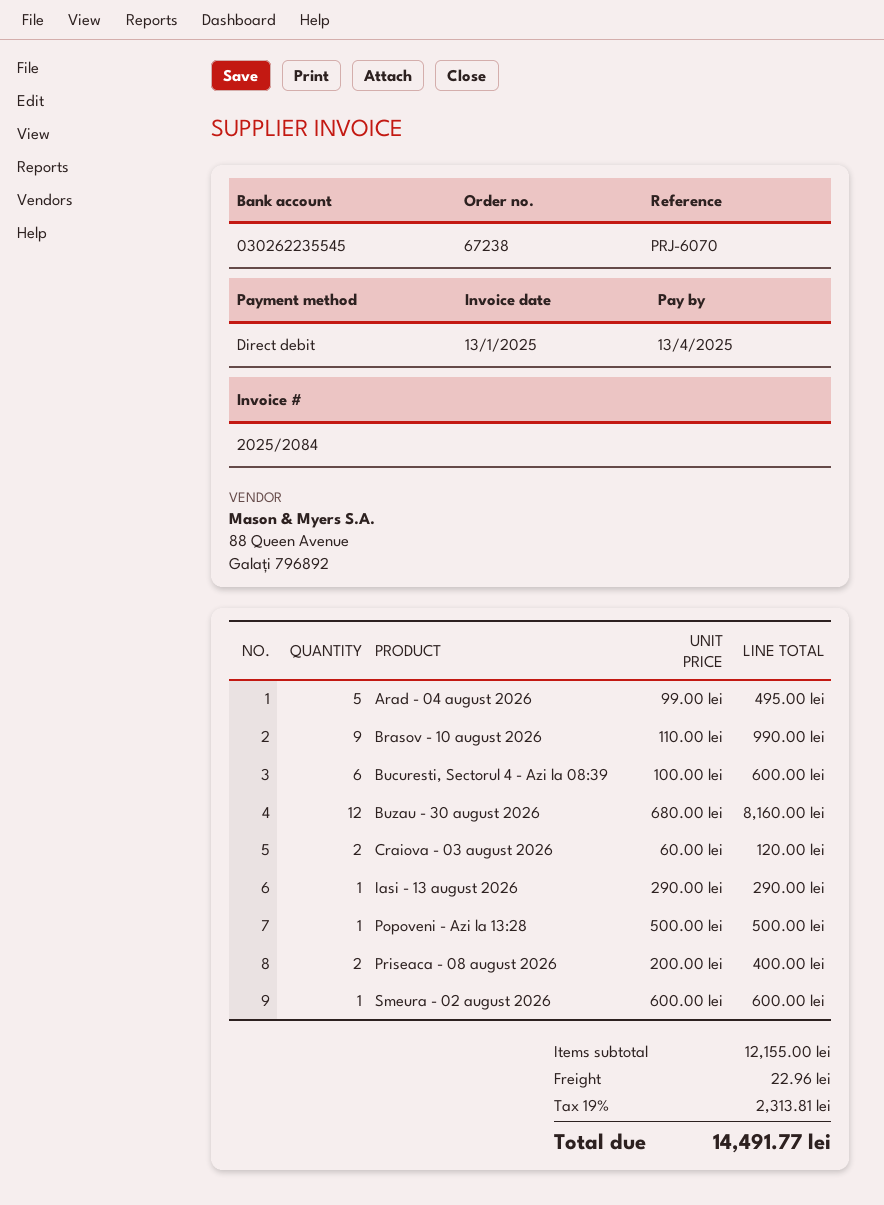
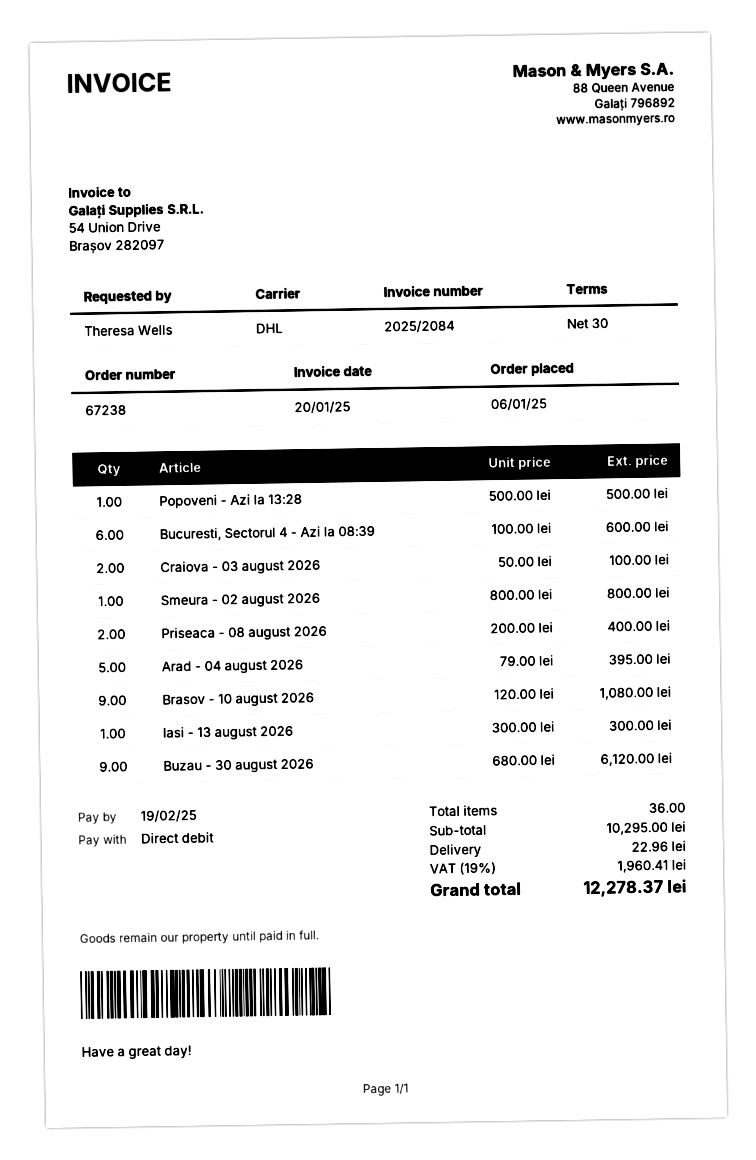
invoice date: 2025-01-13 -> 2025-01-20
due date: 2025-04-13 -> 2025-02-19
Arad - 04 august 2026: 5 x 99.00 = 495.00 -> 5 x 79.00 = 395.00
Brasov - 10 august 2026: 9 x 110.00 = 990.00 -> 9 x 120.00 = 1080.00
Buzau - 30 august 2026: 12 x 680.00 = 8160.00 -> 9 x 680.00 = 6120.00
Craiova - 03 august 2026: 2 x 60.00 = 120.00 -> 2 x 50.00 = 100.00
Iasi - 13 august 2026: 1 x 290.00 = 290.00 -> 1 x 300.00 = 300.00
Smeura - 02 august 2026: 1 x 600.00 = 600.00 -> 1 x 800.00 = 800.00
subtotal: 12155.00 -> 10295.00
tax: 19% = 2313.81 -> 19% = 1960.41
total: 14491.77 -> 12278.37

